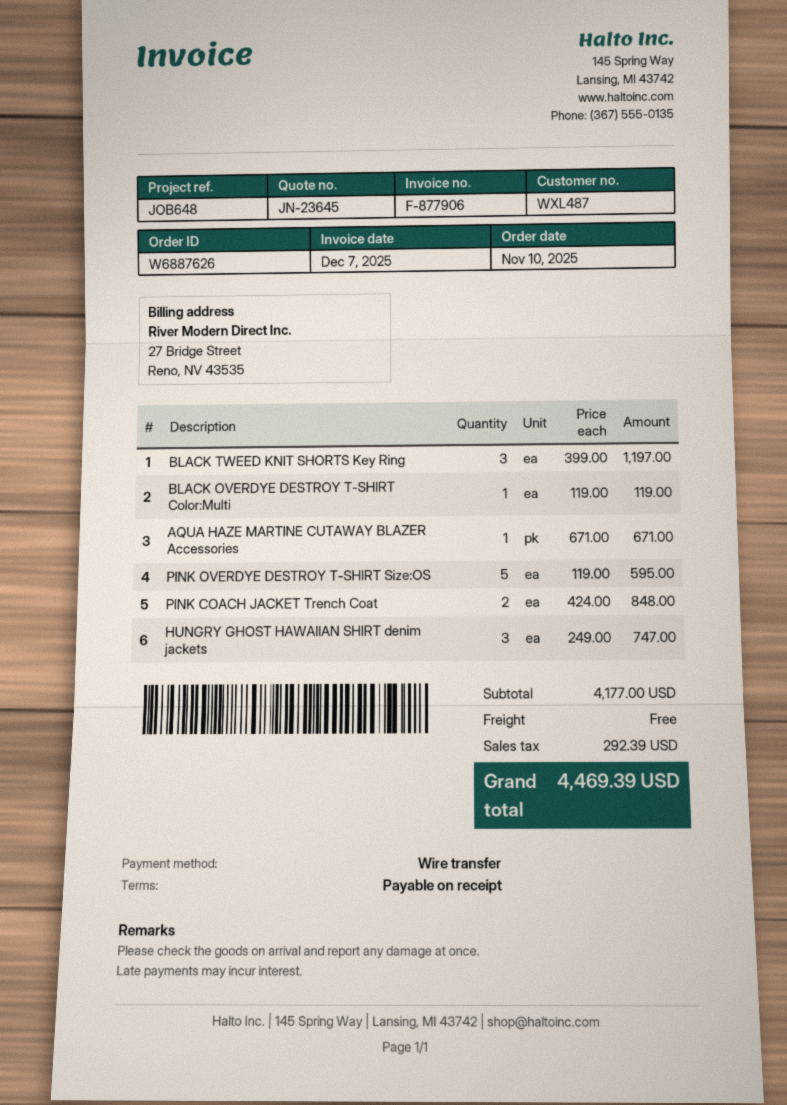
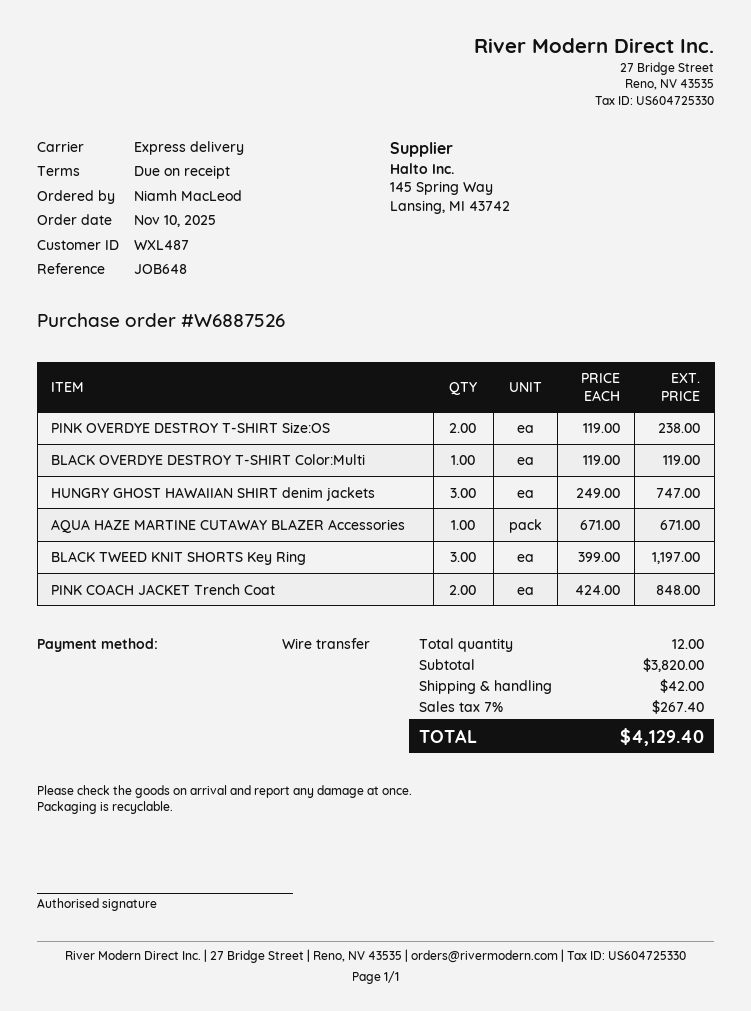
order number: W6887626 -> W6887526
PINK OVERDYE DESTROY T-SHIRT Size:OS: 5 x 119.00 = 595.00 -> 2 x 119.00 = 238.00
subtotal: 4177.00 -> 3820.00
shipping: 0.00 -> 42.00
tax: 292.39 -> 267.40
total: 4469.39 -> 4129.40

